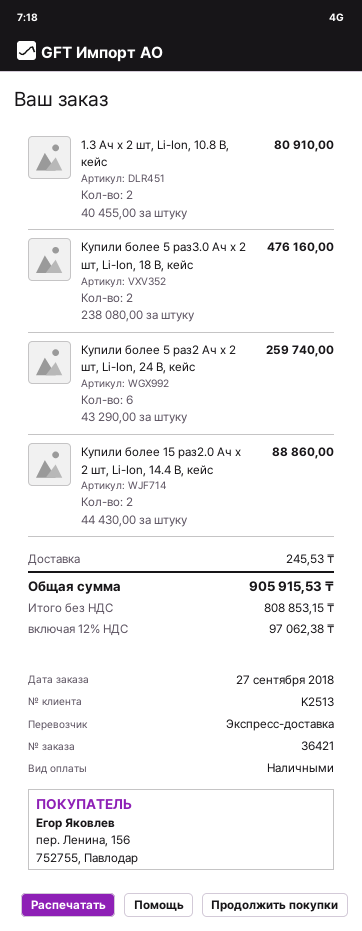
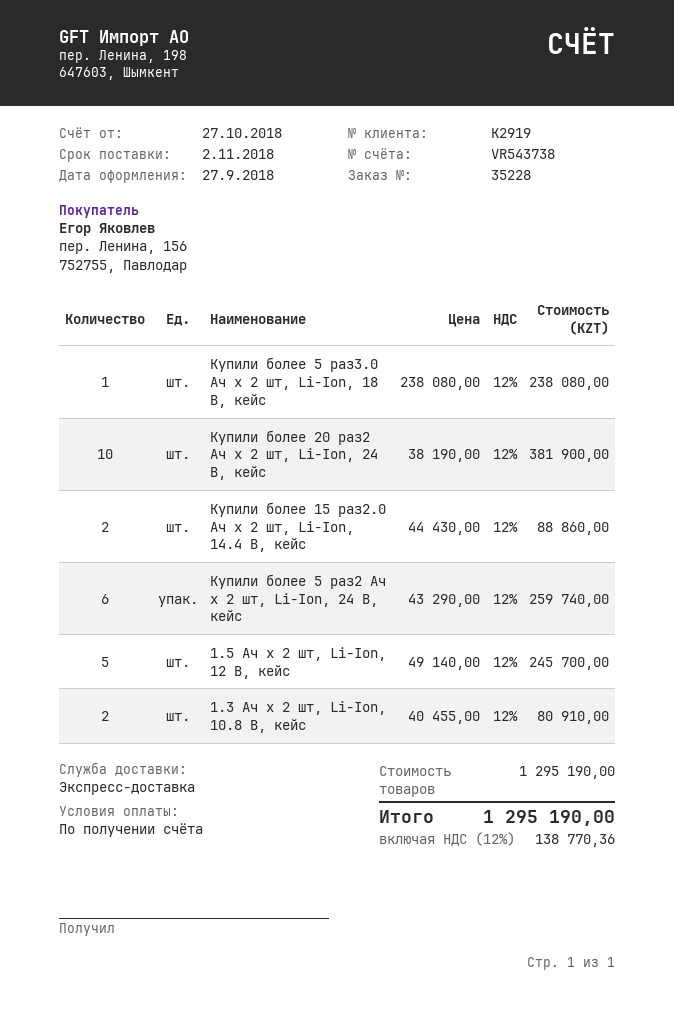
order number: 36421 -> 35228
customer number: K2513 -> K2919
Купили более 5 раз3.0 Ач x 2 шт, Li-Ion, 18 В, кейс: 2 x 238080.00 = 476160.00 -> 1 x 238080.00 = 238080.00
Купили более 20 раз2 Ач x 2 шт, Li-Ion, 24 В, кейс: none -> 10 x 38190.00 = 381900.00
1.5 Ач x 2 шт, Li-Ion, 12 В, кейс: none -> 5 x 49140.00 = 245700.00
shipping: 245.53 -> none
tax: 12% = 97062.38 -> 12% = 138770.36
total: 905915.53 -> 1295190.00

